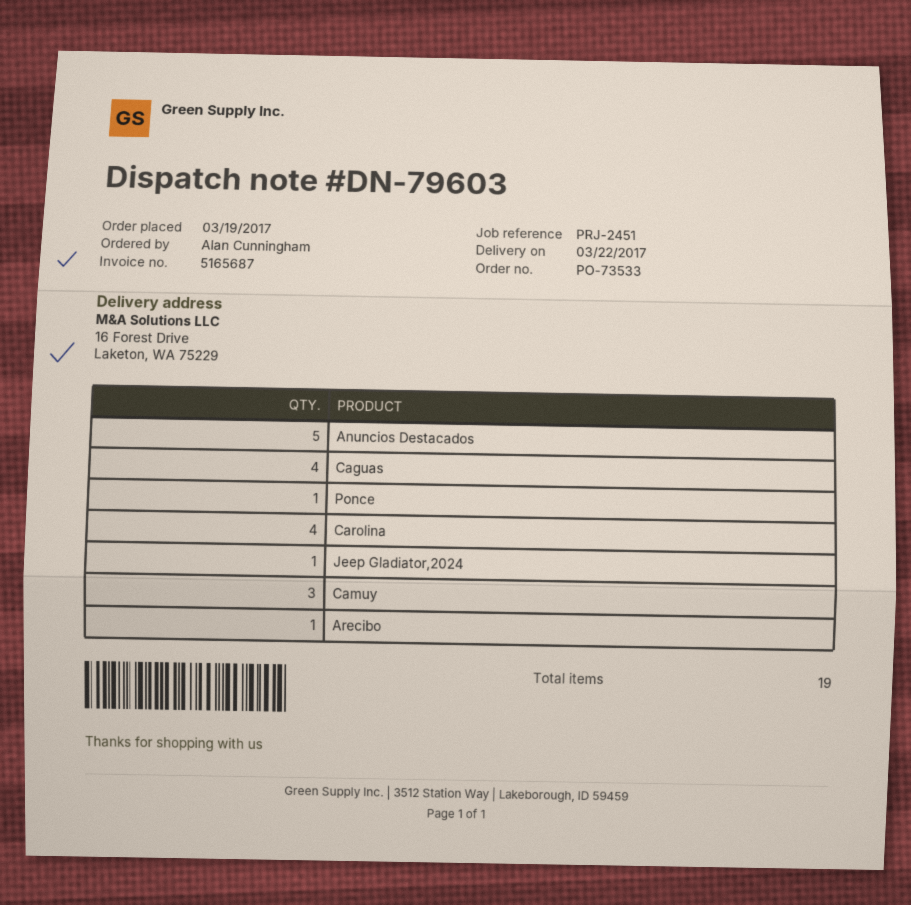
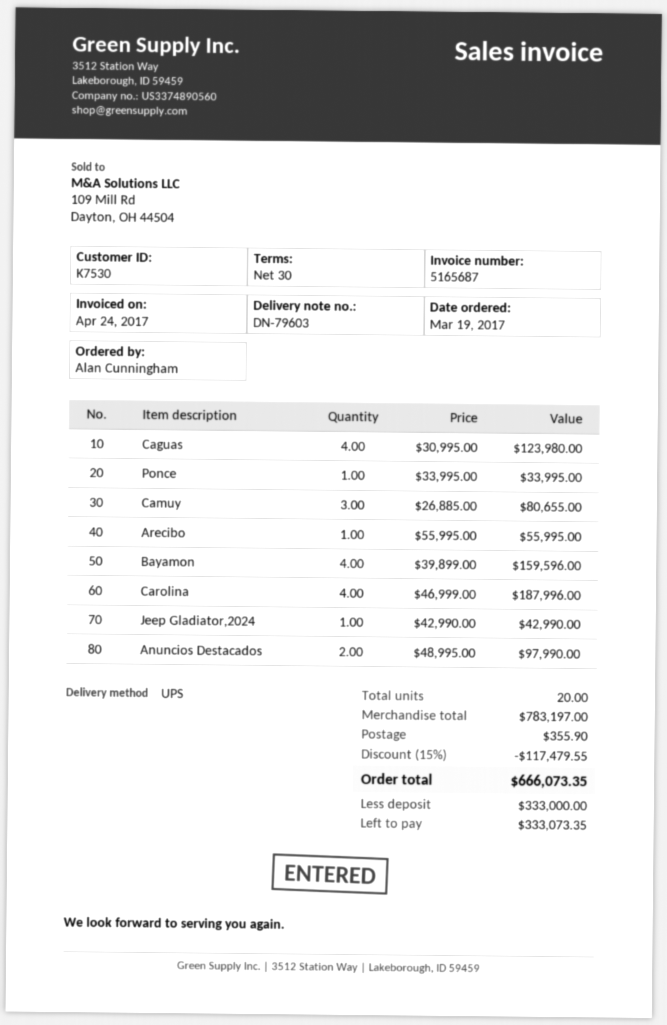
Anuncios Destacados: 5 -> 2
Bayamon: none -> 4
total quantity: 19 -> 20

